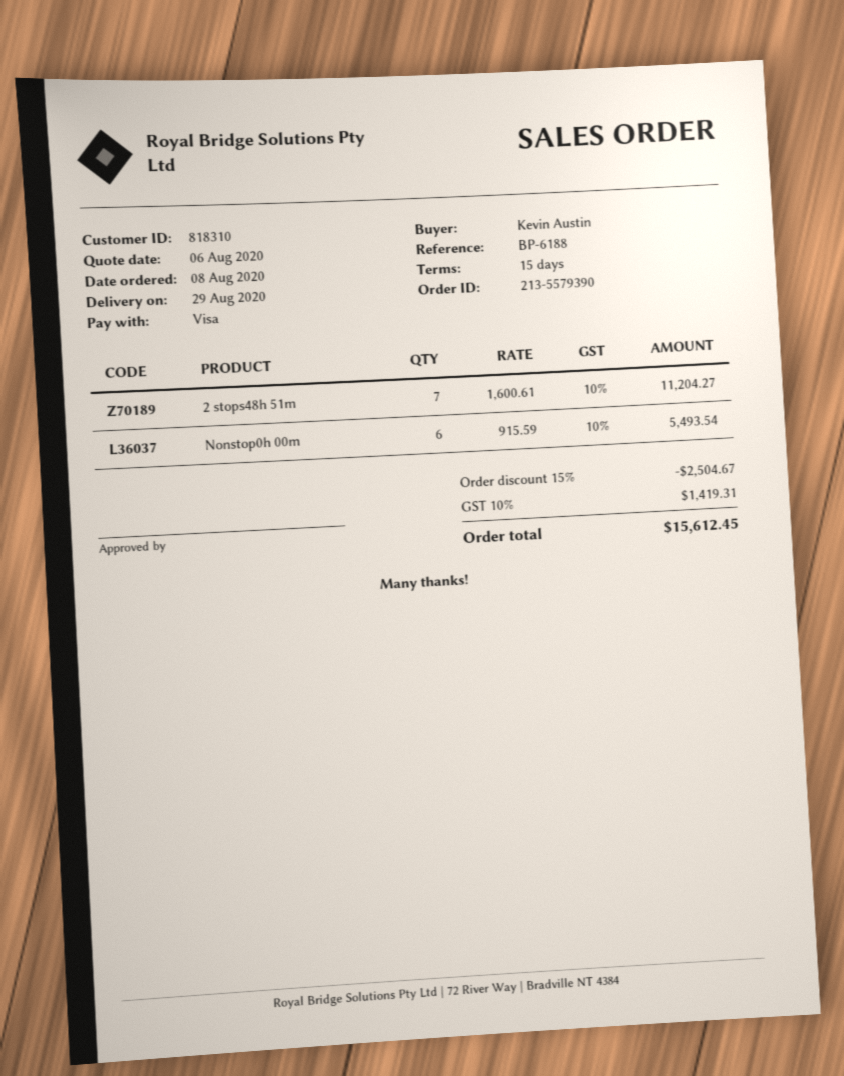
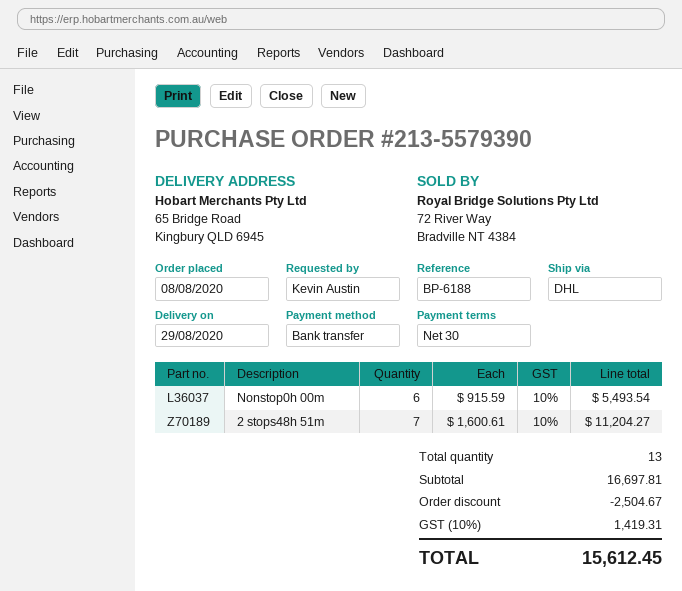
payment terms: 15 days -> 30 days
payment method: Visa -> bank transfer

